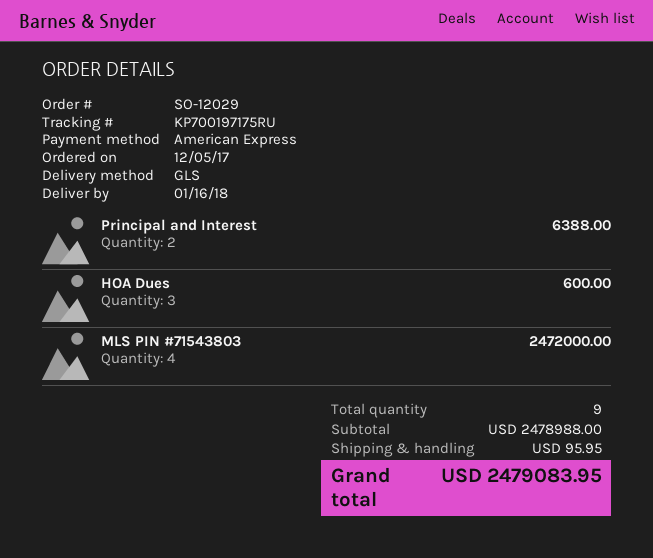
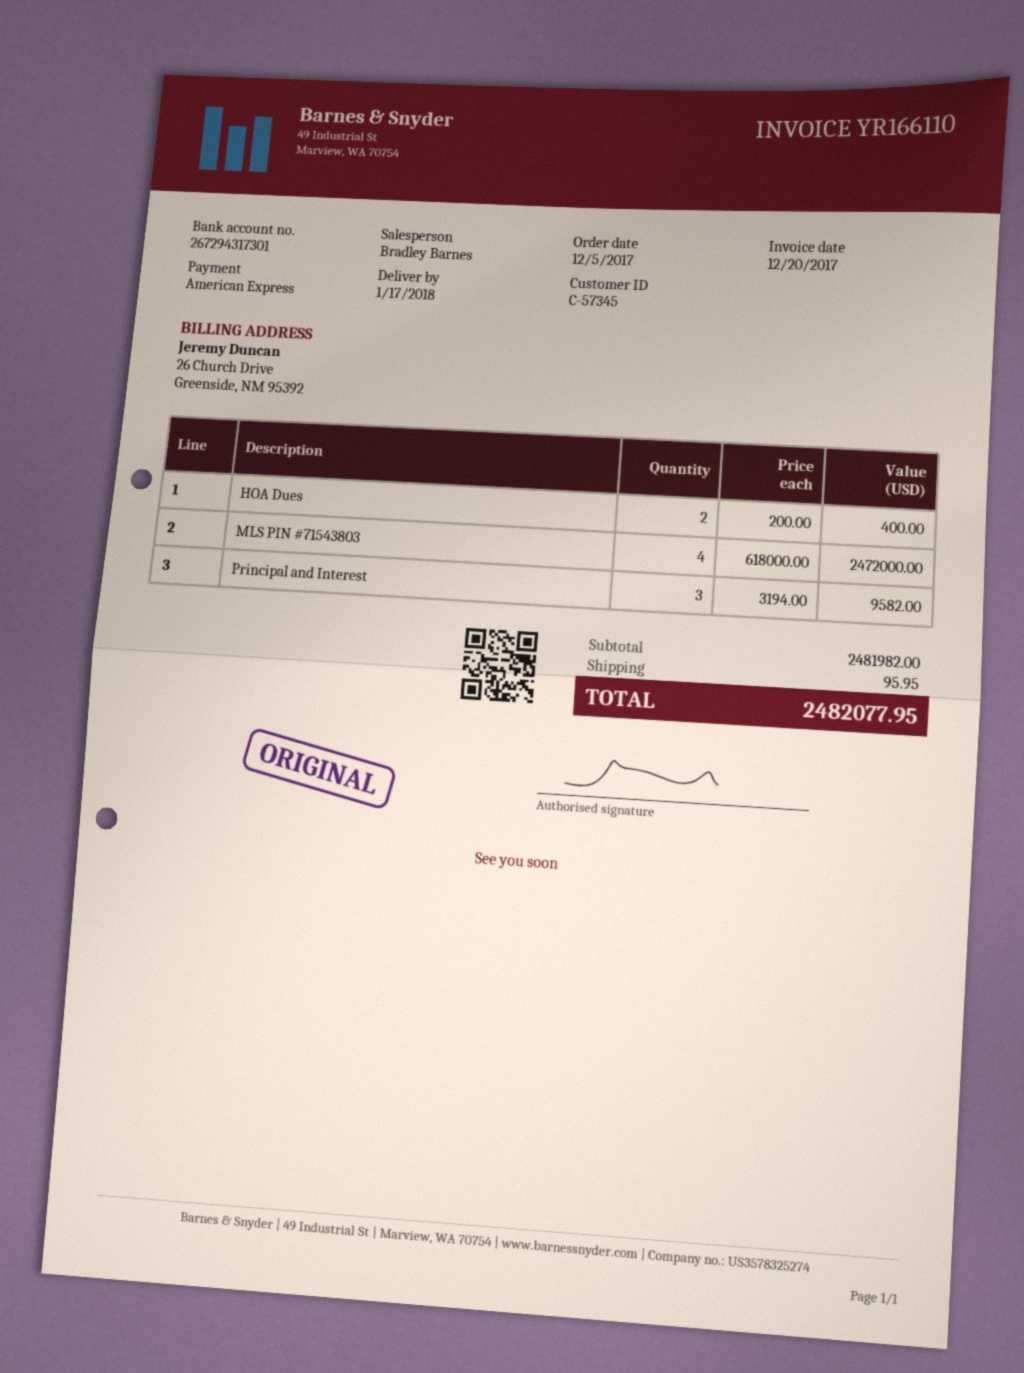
delivery date: 2018-01-16 -> 2018-01-17
Principal and Interest: 2 for 6388.00 -> 3 for 9582.00
HOA Dues: 3 for 600.00 -> 2 for 400.00
subtotal: 2478988.00 -> 2481982.00
total: 2479083.95 -> 2482077.95

